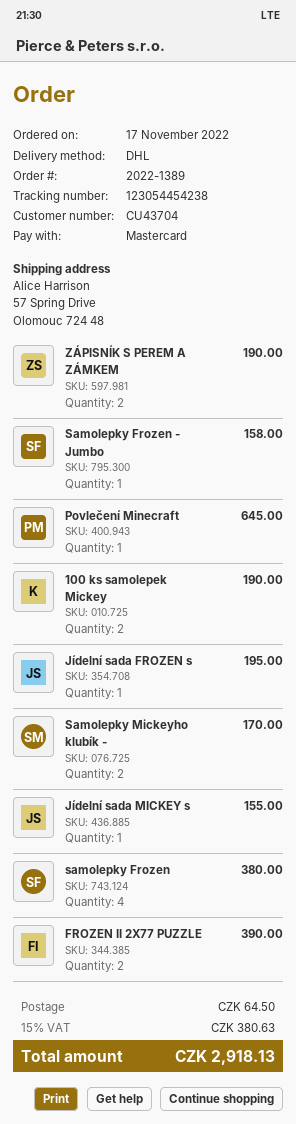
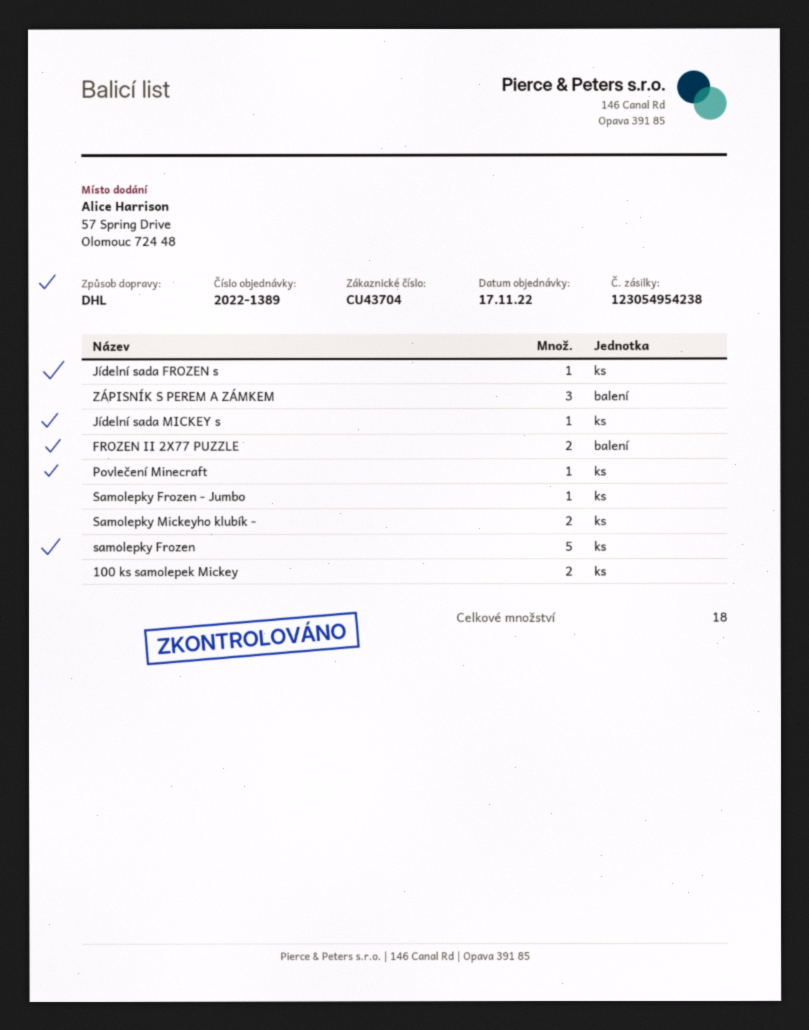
tracking number: 123054454238 -> 123054954238
ZÁPISNÍK S PEREM A ZÁMKEM: 2 -> 3
samolepky Frozen: 4 -> 5

